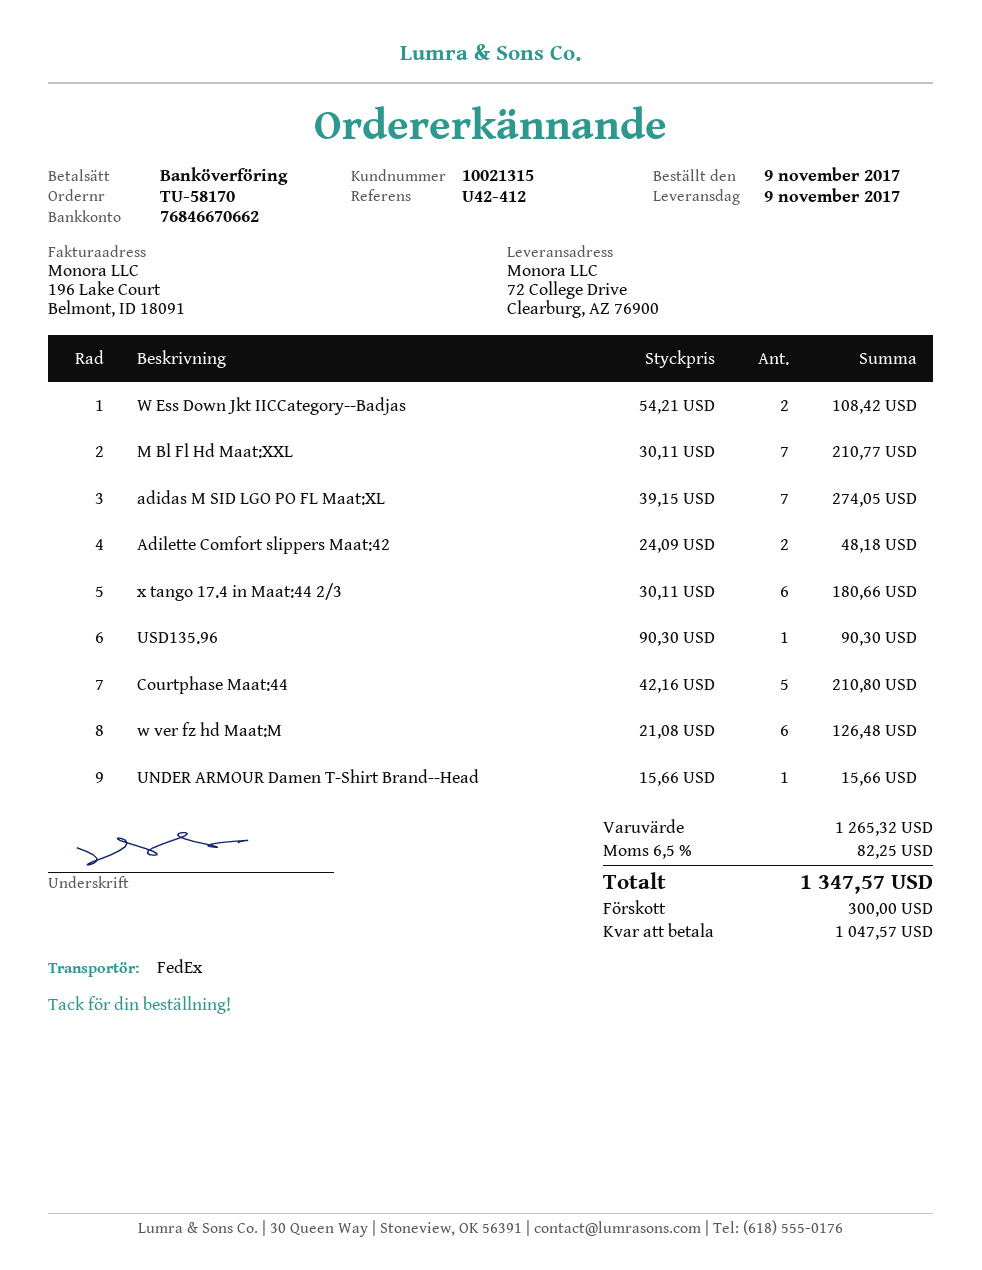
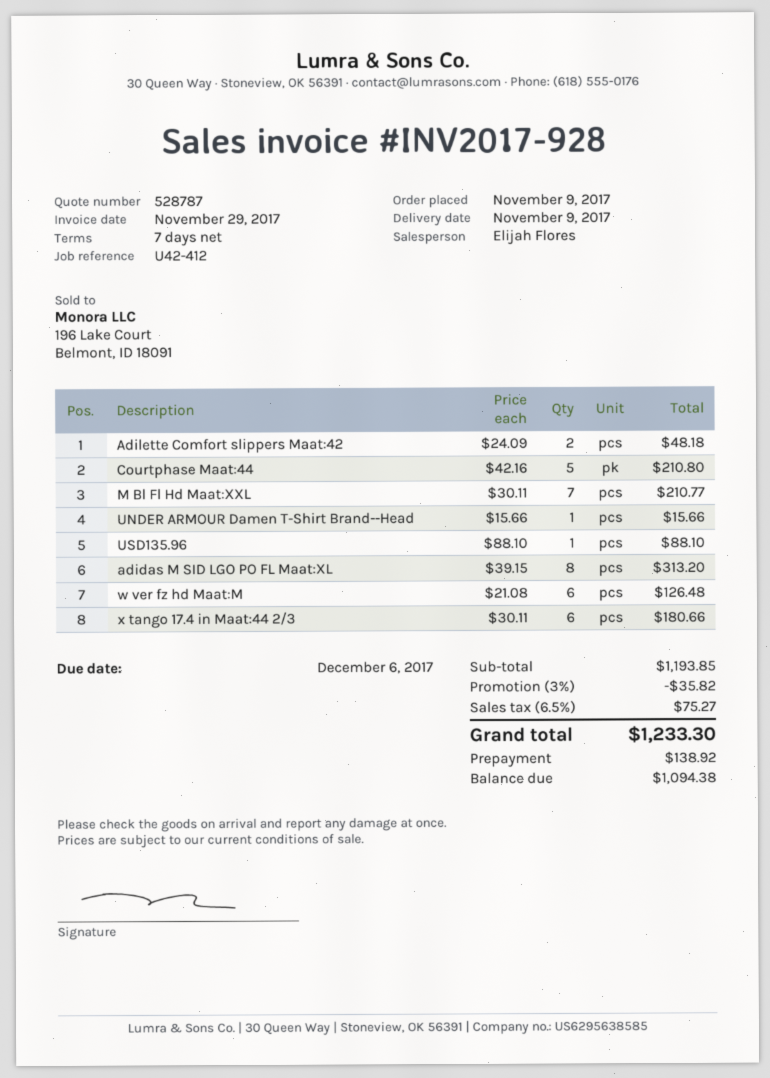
W Ess Down Jkt IICCategory--Badjas: 2 x 54.21 = 108.42 -> none
adidas M SID LGO PO FL Maat:XL: 7 x 39.15 = 274.05 -> 8 x 39.15 = 313.20
USD135.96: 1 x 90.30 = 90.30 -> 1 x 88.10 = 88.10
subtotal: 1265.32 -> 1193.85
discount: none -> 3% = 35.82
tax: 6.5% = 82.25 -> 6.5% = 75.27
total: 1347.57 -> 1233.30
deposit: 300.00 -> 138.92
balance: 1047.57 -> 1094.38

